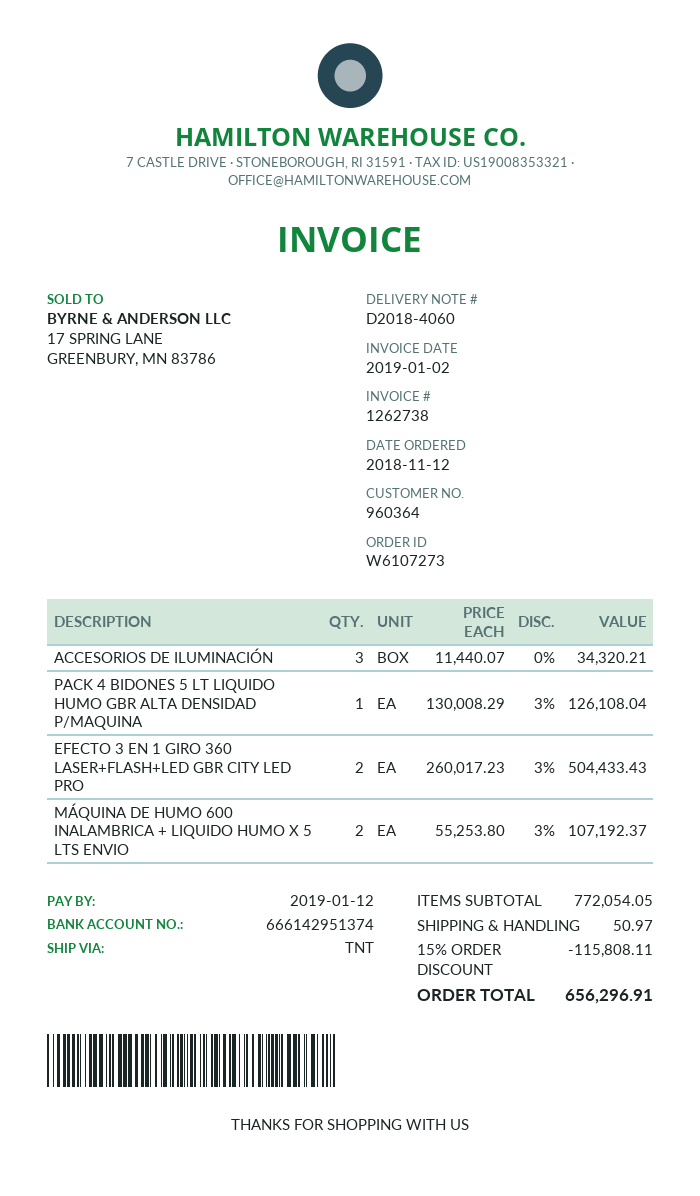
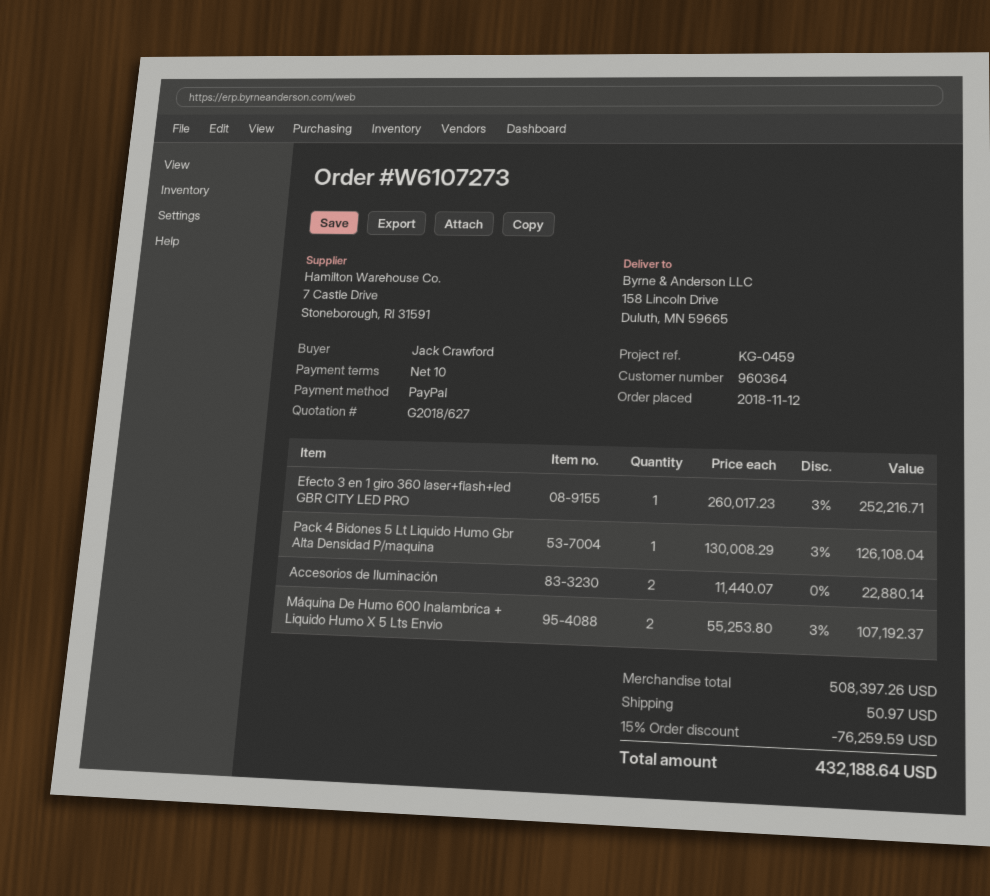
ACCESORIOS DE ILUMINACIÓN: 3 x 11440.07 = 34320.21 -> 2 x 11440.07 = 22880.14
EFECTO 3 EN 1 GIRO 360 LASER+FLASH+LED GBR CITY LED PRO: 2 x 260017.23 - 3% = 504433.43 -> 1 x 260017.23 - 3% = 252216.71
subtotal: 772054.05 -> 508397.26
discount: 15% = 115808.11 -> 15% = 76259.59
total: 656296.91 -> 432188.64

